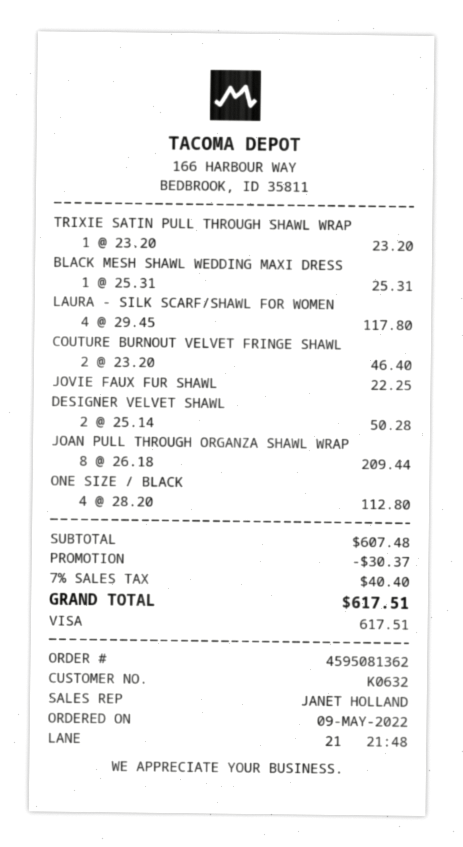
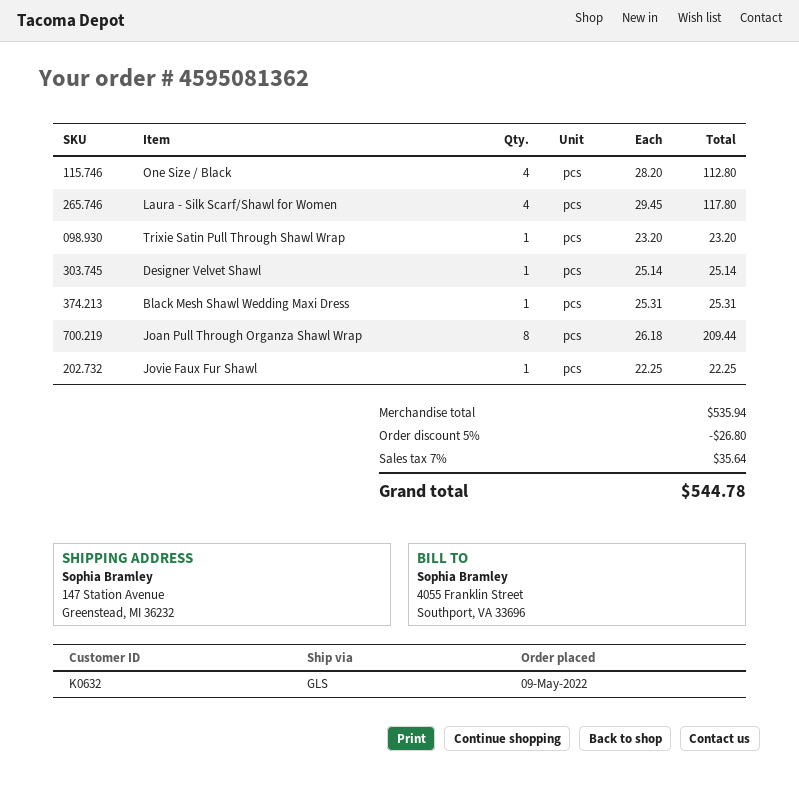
COUTURE BURNOUT VELVET FRINGE SHAWL: 2 x 23.20 = 46.40 -> none
DESIGNER VELVET SHAWL: 2 x 25.14 = 50.28 -> 1 x 25.14 = 25.14
subtotal: 607.48 -> 535.94
discount: 30.37 -> 26.80
tax: 7% = 40.40 -> 7% = 35.64
total: 617.51 -> 544.78

